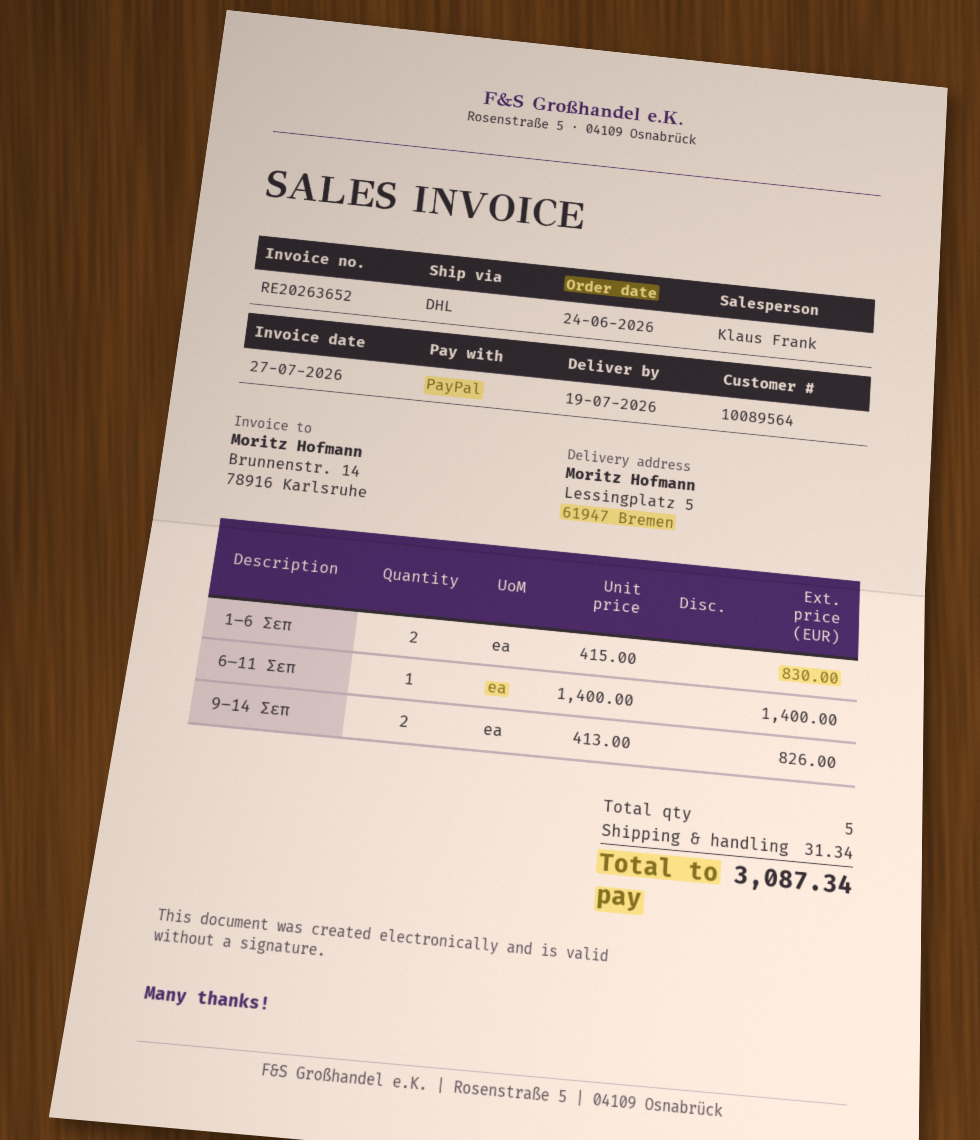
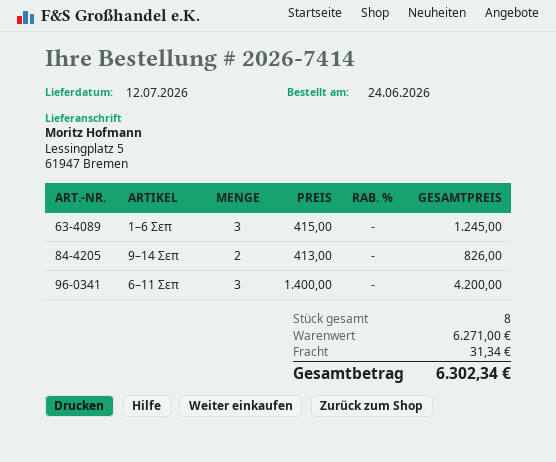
delivery date: 2026-07-19 -> 2026-07-12
1–6 Σεπ: 2 x 415.00 = 830.00 -> 3 x 415.00 = 1245.00
6–11 Σεπ: 1 x 1400.00 = 1400.00 -> 3 x 1400.00 = 4200.00
total quantity: 5 -> 8
total: 3087.34 -> 6302.34

